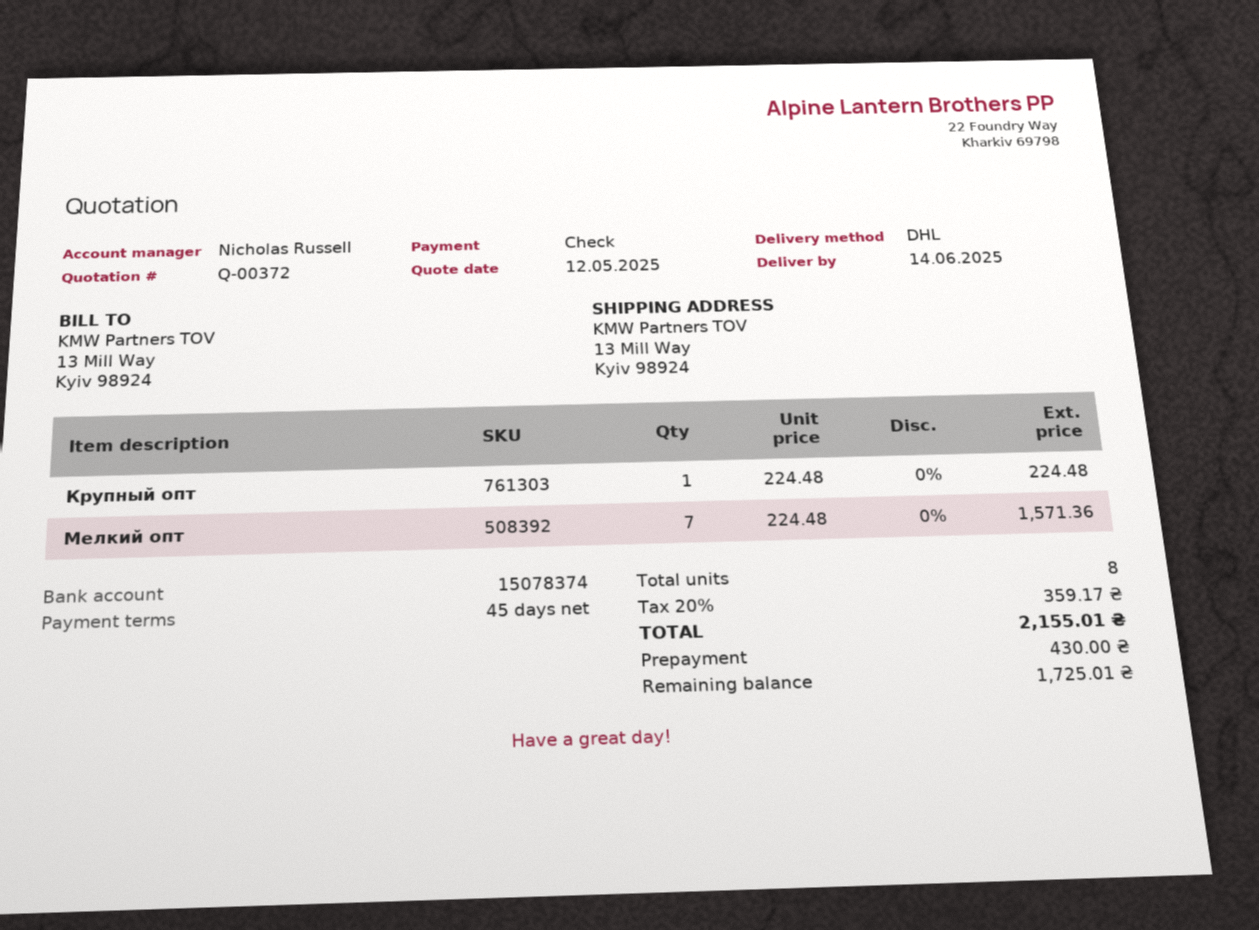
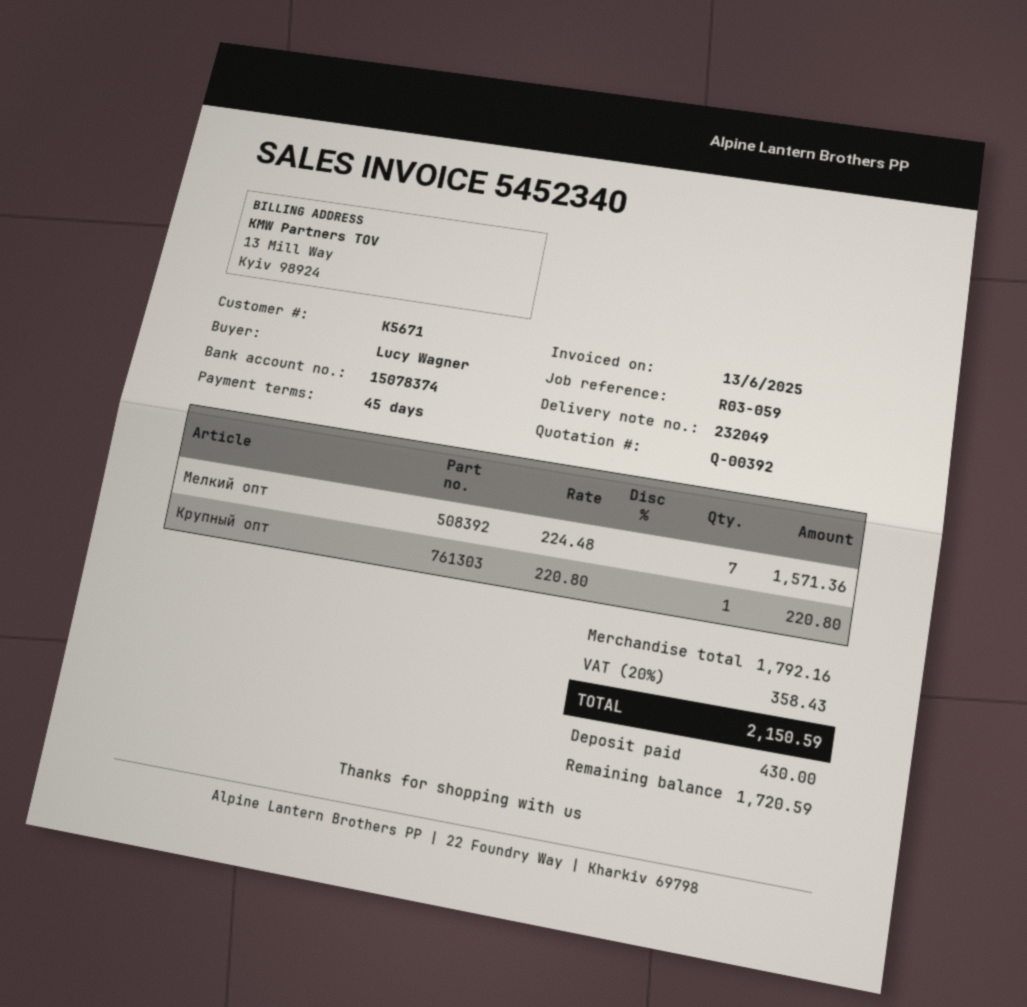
quote number: Q-00372 -> Q-00392
Крупный опт: 1 x 224.48 = 224.48 -> 1 x 220.80 = 220.80
tax: 20% = 359.17 -> 20% = 358.43
total: 2155.01 -> 2150.59
balance: 1725.01 -> 1720.59

